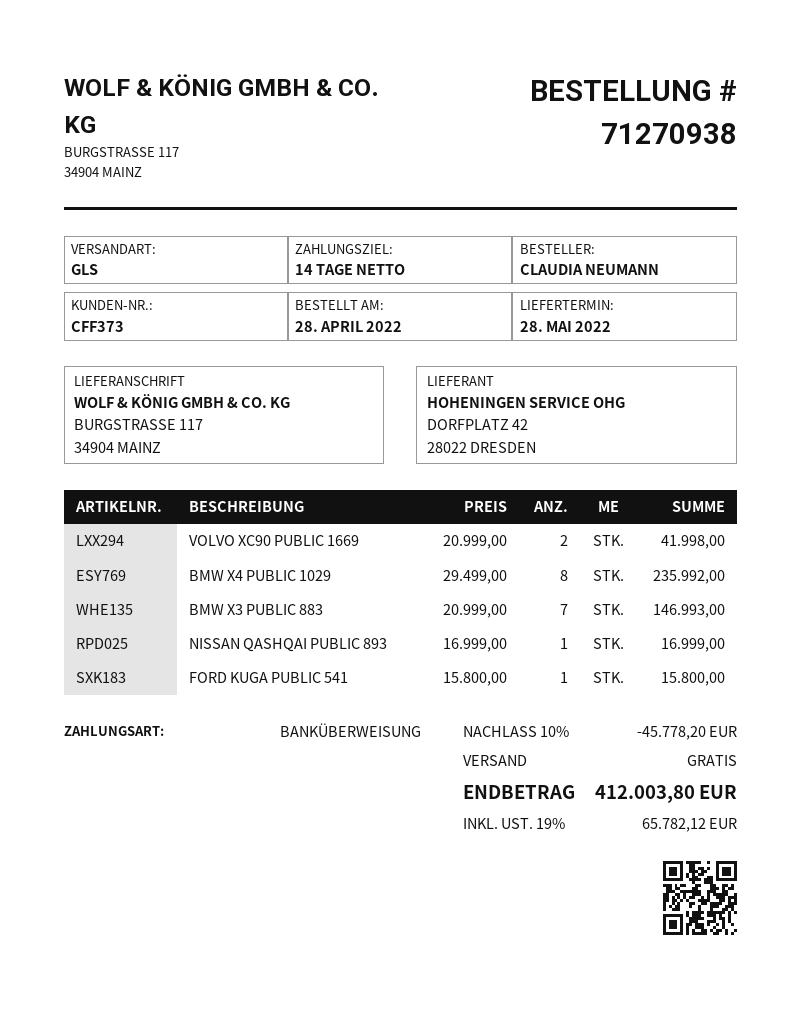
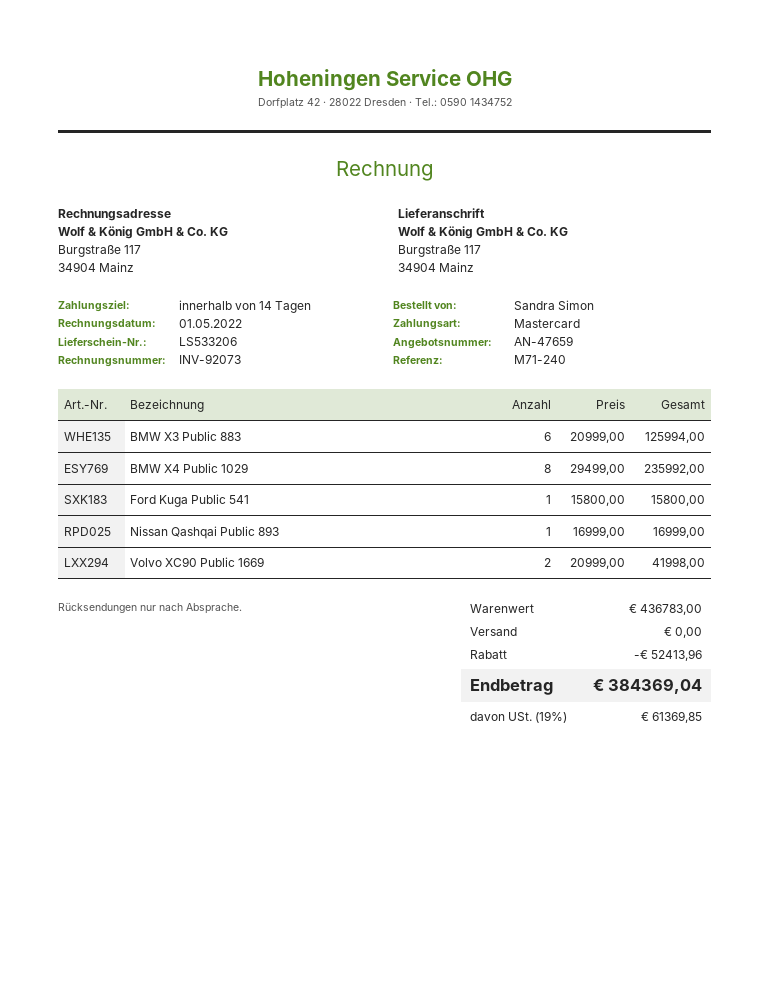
ordered by: CLAUDIA NEUMANN -> Sandra Simon
payment method: bank transfer -> Mastercard
BMW X3 PUBLIC 883: 7 x 20999.00 = 146993.00 -> 6 x 20999.00 = 125994.00
discount: 45778.20 -> 52413.96
tax: 19% = 65782.12 -> 19% = 61369.85
total: 412003.80 -> 384369.04

